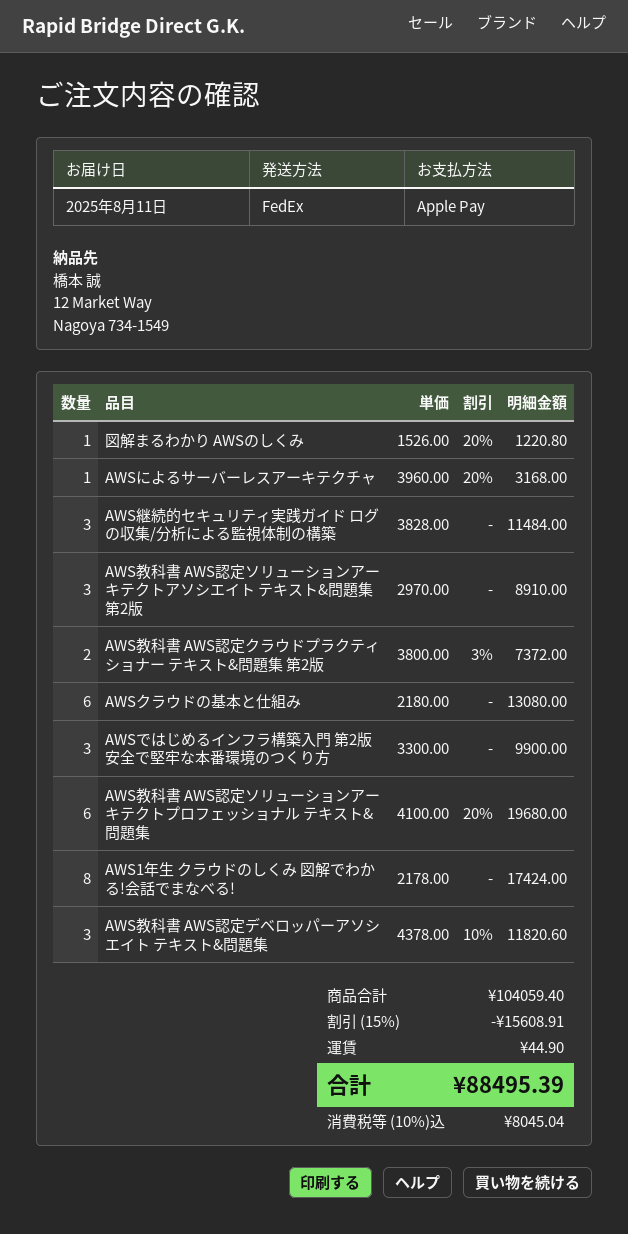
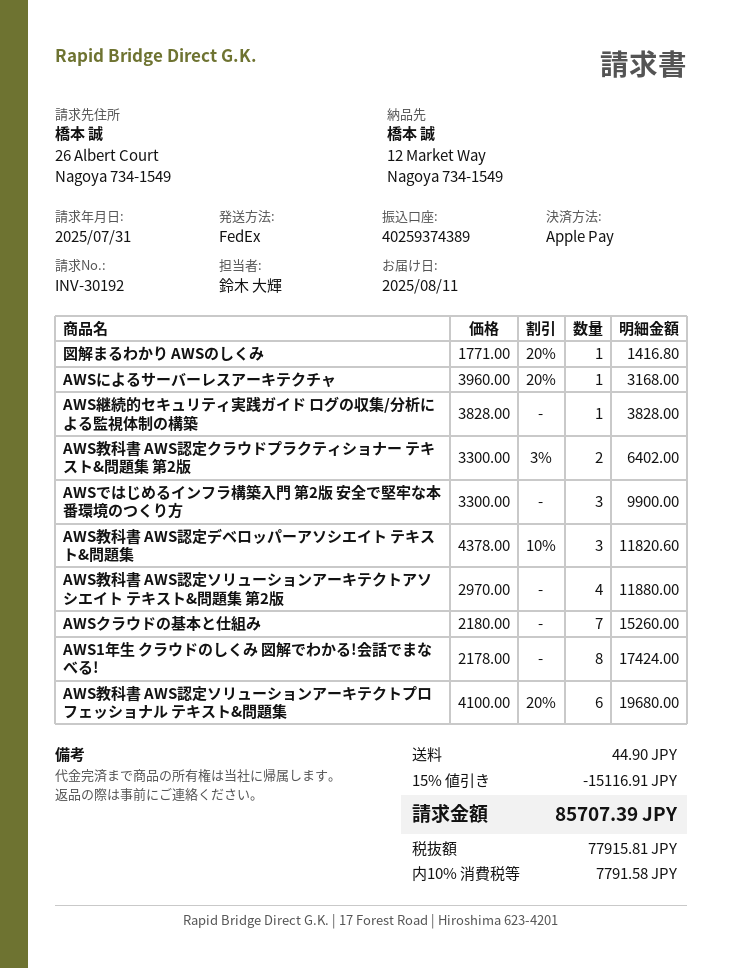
図解まるわかり AWSのしくみ: 1 x 1526.00 - 20% = 1220.80 -> 1 x 1771.00 - 20% = 1416.80
AWS継続的セキュリティ実践ガイド ログの収集/分析による監視体制の構築: 3 x 3828.00 = 11484.00 -> 1 x 3828.00 = 3828.00
AWS教科書 AWS認定ソリューションアーキテクトアソシエイト テキスト&問題集 第2版: 3 x 2970.00 = 8910.00 -> 4 x 2970.00 = 11880.00
AWS教科書 AWS認定クラウドプラクティショナー テキスト&問題集 第2版: 2 x 3800.00 - 3% = 7372.00 -> 2 x 3300.00 - 3% = 6402.00
AWSクラウドの基本と仕組み: 6 x 2180.00 = 13080.00 -> 7 x 2180.00 = 15260.00
discount: 15% = 15608.91 -> 15% = 15116.91
tax: 10% = 8045.04 -> 10% = 7791.58
total: 88495.39 -> 85707.39

